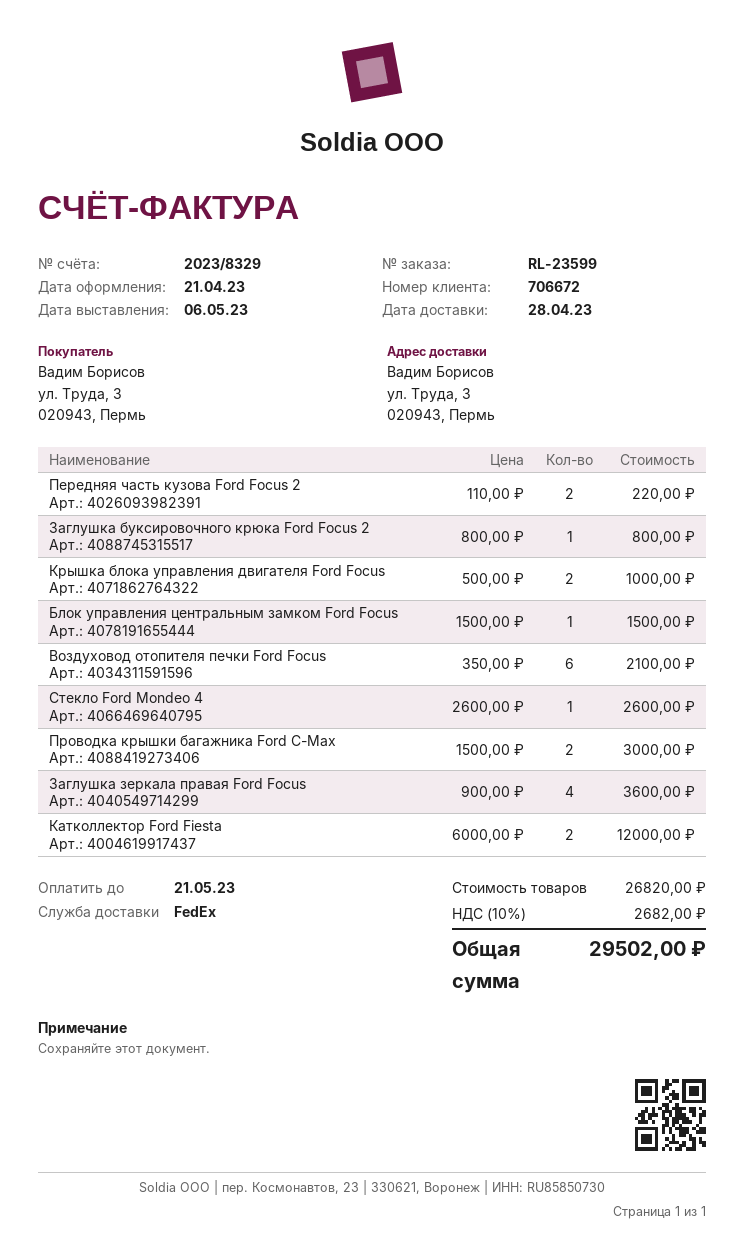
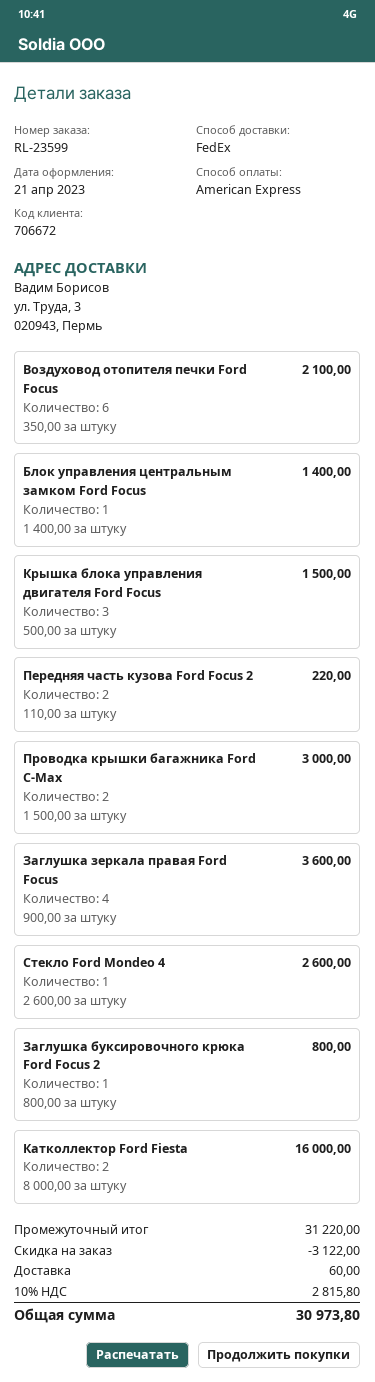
Крышка блока управления двигателя Ford Focus: 2 x 500.00 = 1000.00 -> 3 x 500.00 = 1500.00
Блок управления центральным замком Ford Focus: 1 x 1500.00 = 1500.00 -> 1 x 1400.00 = 1400.00
Катколлектор Ford Fiesta: 2 x 6000.00 = 12000.00 -> 2 x 8000.00 = 16000.00
subtotal: 26820.00 -> 31220.00
discount: none -> 3122.00
shipping: none -> 60.00
tax: 10% = 2682.00 -> 10% = 2815.80
total: 29502.00 -> 30973.80

